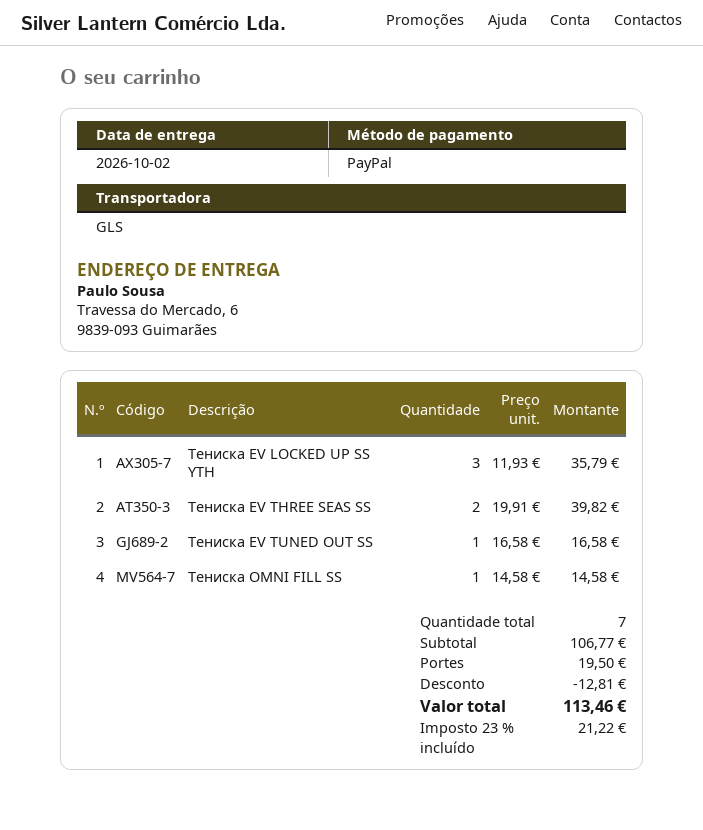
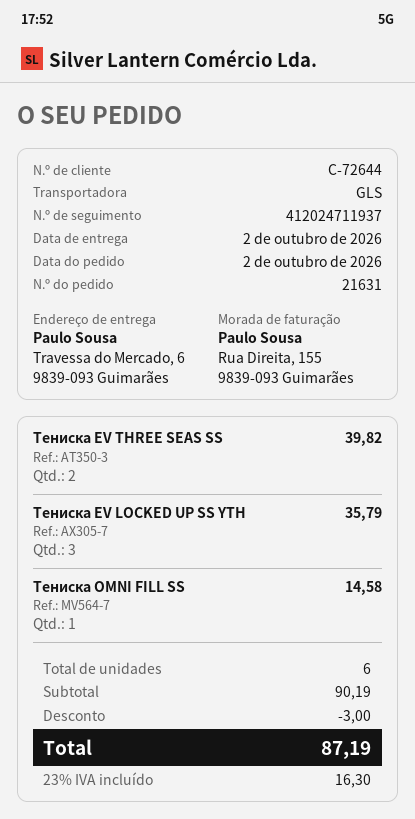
Тениска EV TUNED OUT SS: 1 for 16.58 -> none
total quantity: 7 -> 6
subtotal: 106.77 -> 90.19
discount: 12.81 -> 3.00
shipping: 19.50 -> none
tax: 23% = 21.22 -> 23% = 16.30
total: 113.46 -> 87.19

